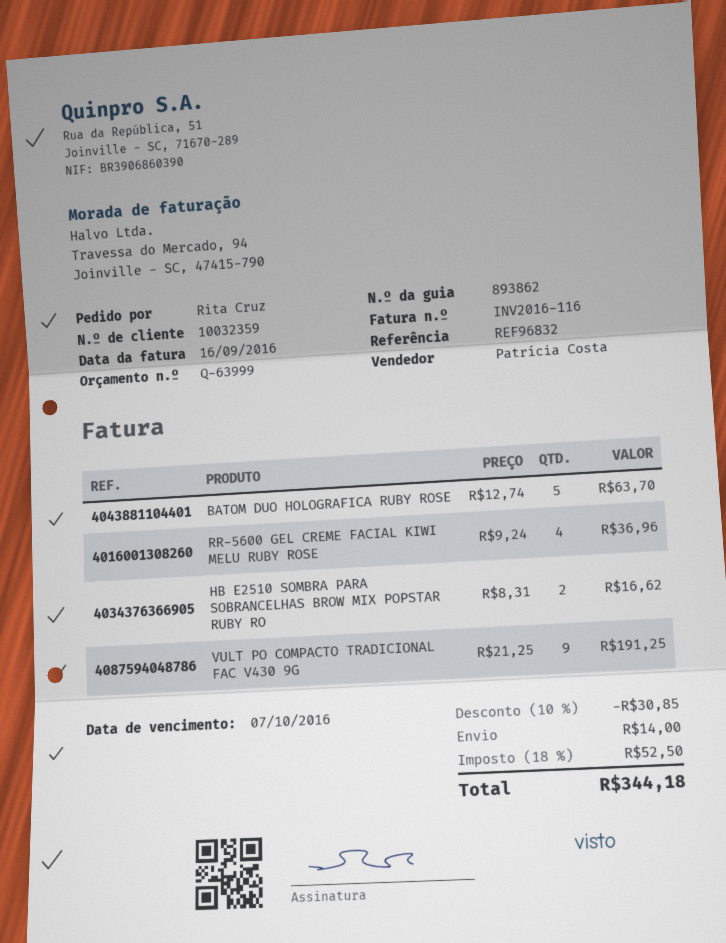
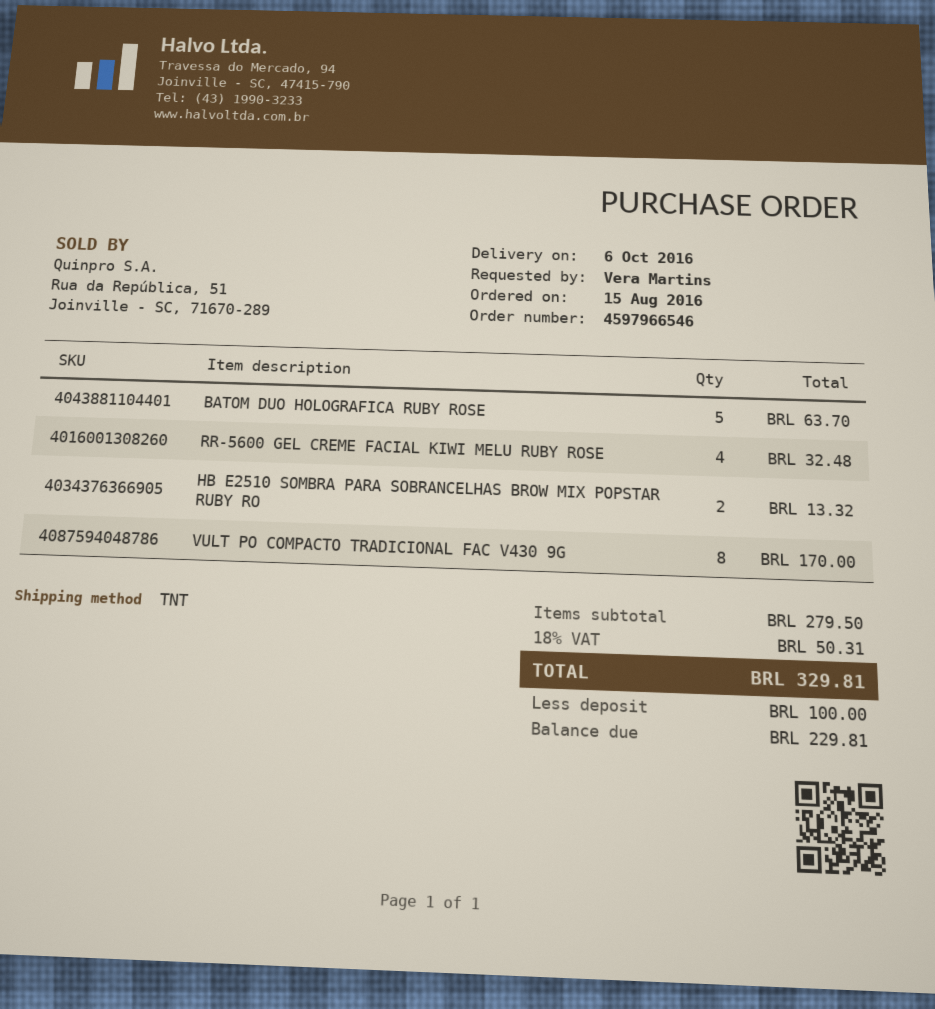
ordered by: Rita Cruz -> Vera Martins
RR-5600 GEL CREME FACIAL KIWI MELU RUBY ROSE: 4 for 36.96 -> 4 for 32.48
HB E2510 SOMBRA PARA SOBRANCELHAS BROW MIX POPSTAR RUBY RO: 2 for 16.62 -> 2 for 13.32
VULT PO COMPACTO TRADICIONAL FAC V430 9G: 9 for 191.25 -> 8 for 170.00
discount: 10% = 30.85 -> none
shipping: 14.00 -> none
tax: 18% = 52.50 -> 18% = 50.31
total: 344.18 -> 329.81

